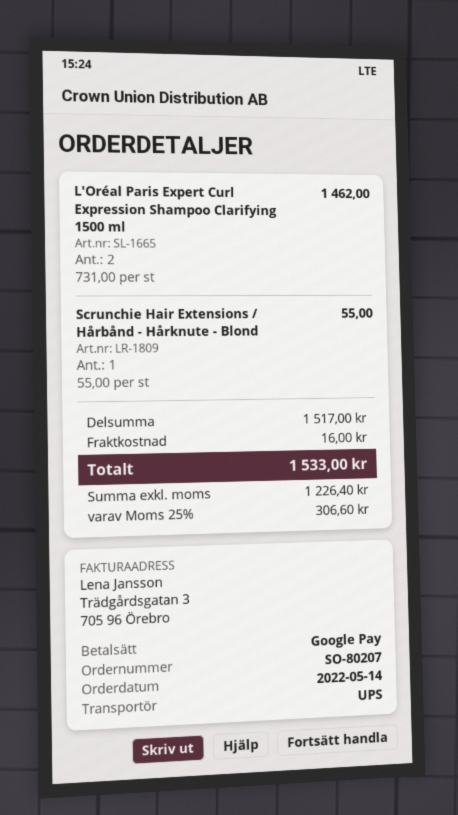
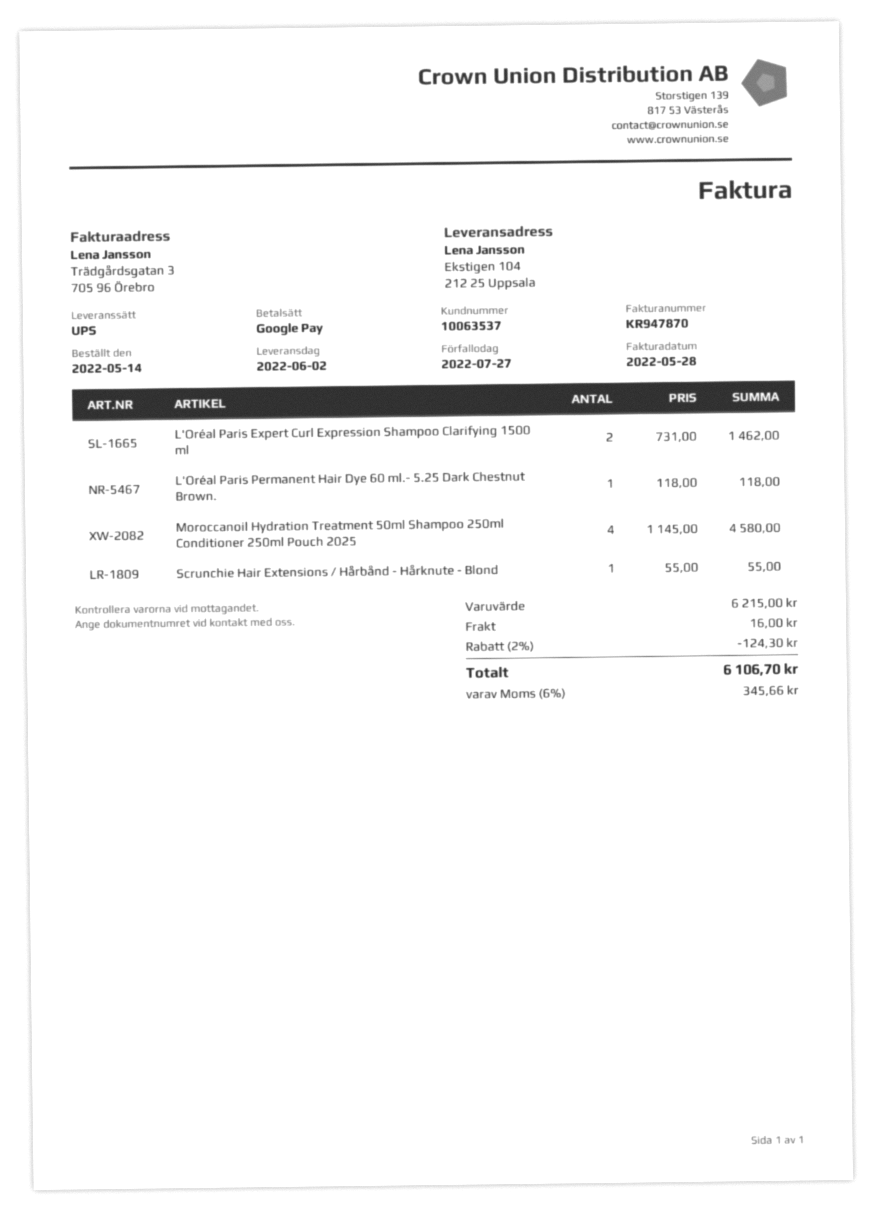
L'Oréal Paris Permanent Hair Dye 60 ml.- 5.25 Dark Chestnut Brown.: none -> 1 x 118.00 = 118.00
Moroccanoil Hydration Treatment 50ml Shampoo 250ml Conditioner 250ml Pouch 2025: none -> 4 x 1145.00 = 4580.00
subtotal: 1517.00 -> 6215.00
discount: none -> 2% = 124.30
tax: 25% = 306.60 -> 6% = 345.66
total: 1533.00 -> 6106.70

